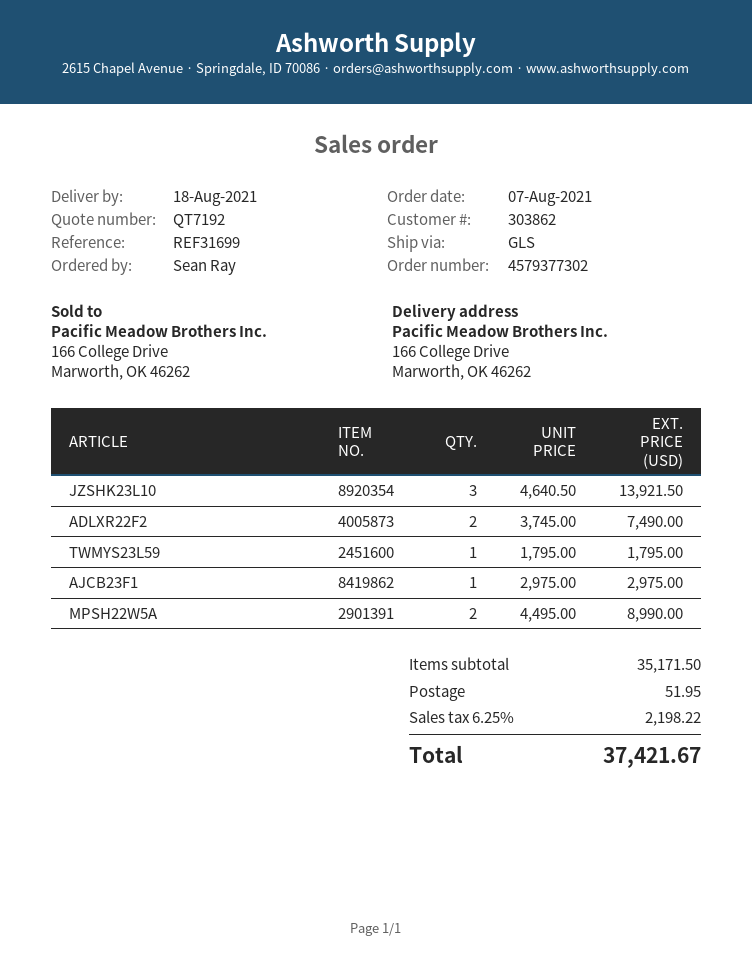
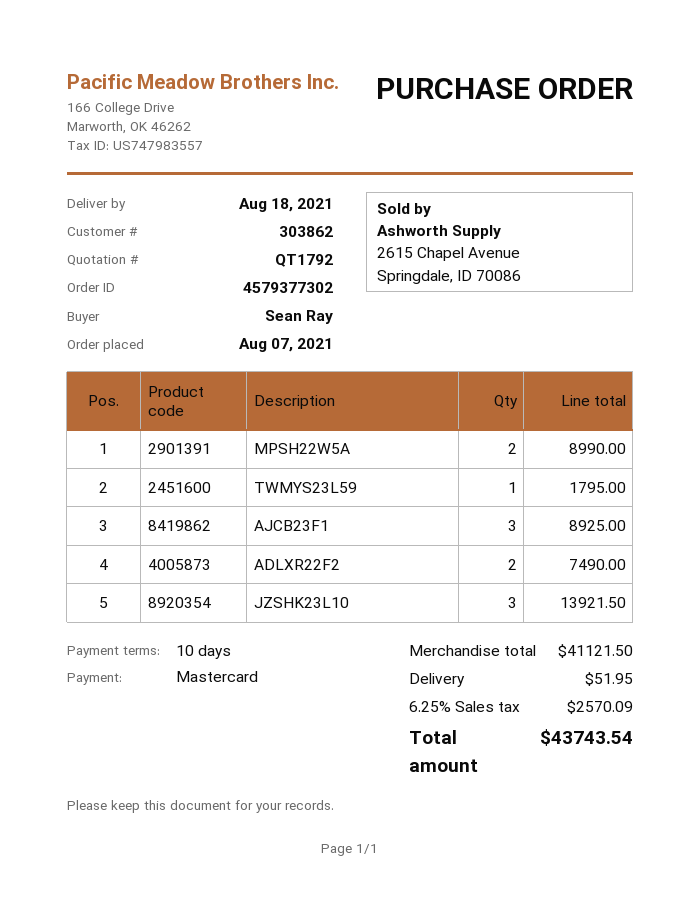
quote number: QT7192 -> QT1792
AJCB23F1: 1 for 2975.00 -> 3 for 8925.00
subtotal: 35171.50 -> 41121.50
tax: 6.25% = 2198.22 -> 6.25% = 2570.09
total: 37421.67 -> 43743.54

